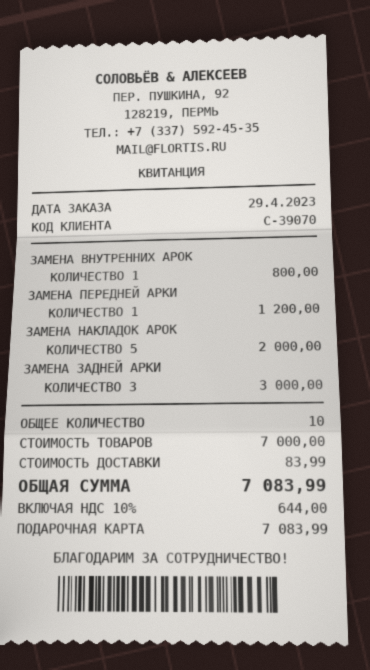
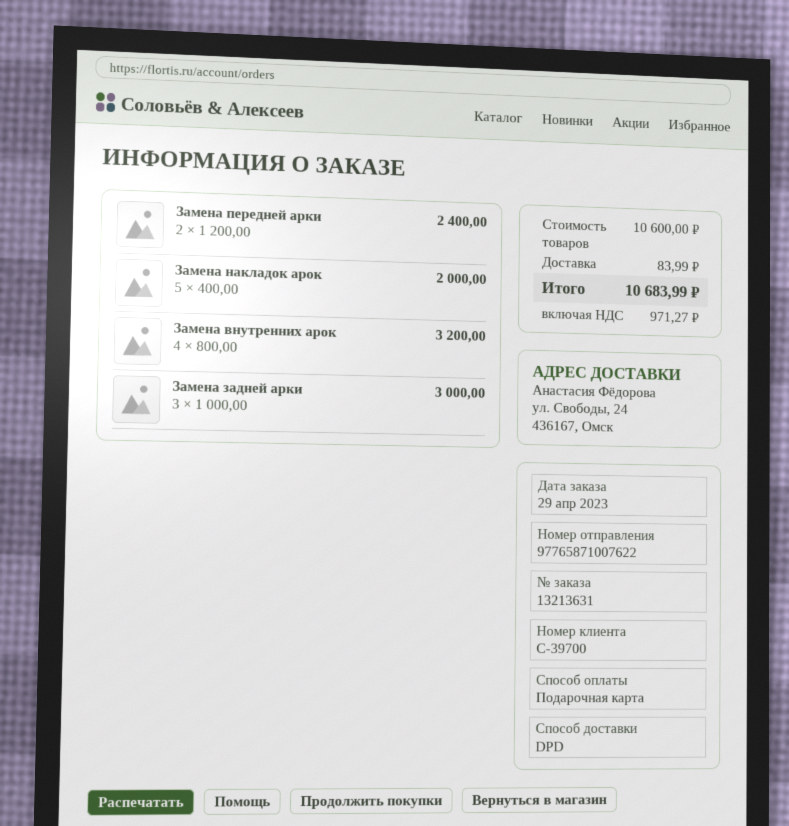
customer number: C-39070 -> C-39700
ЗАМЕНА ВНУТРЕННИХ АРОК: 1 for 800.00 -> 4 for 3200.00
ЗАМЕНА ПЕРЕДНЕЙ АРКИ: 1 for 1200.00 -> 2 for 2400.00
subtotal: 7000.00 -> 10600.00
tax: 644.00 -> 971.27
total: 7083.99 -> 10683.99

